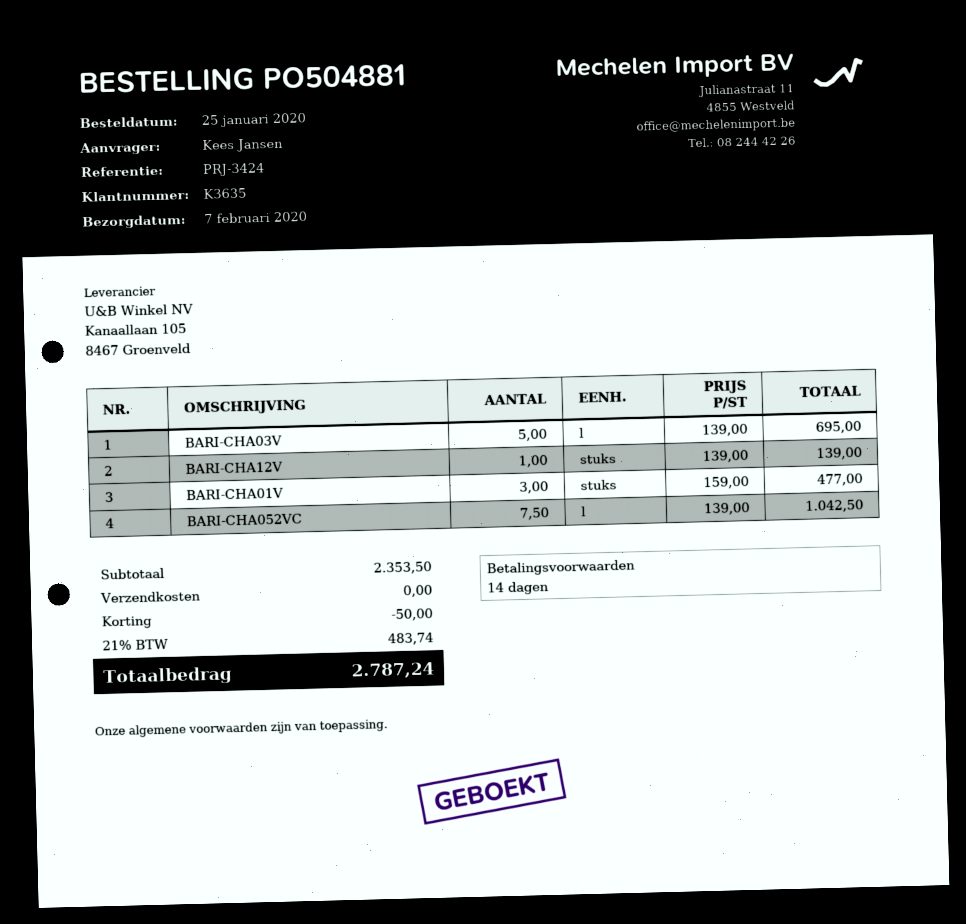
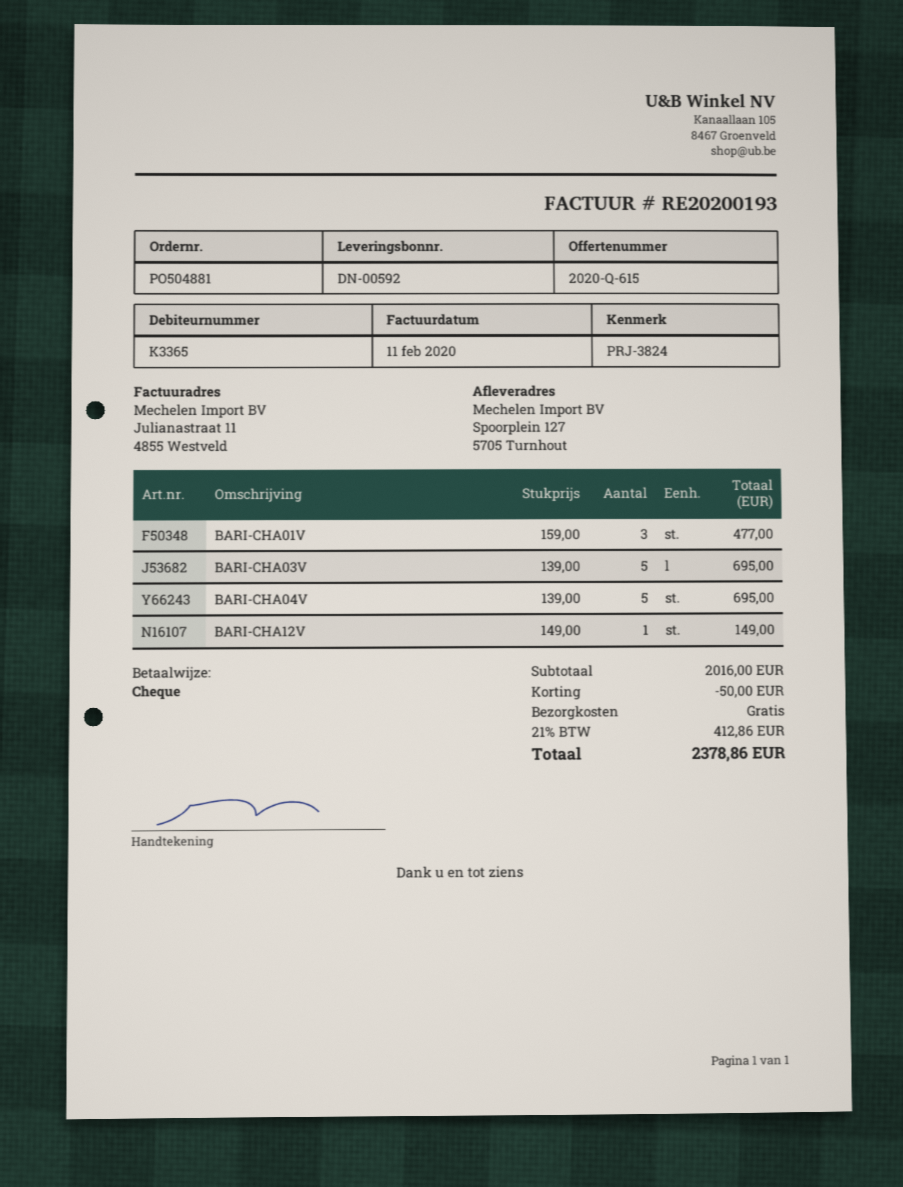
customer number: K3635 -> K3365
reference: PRJ-3424 -> PRJ-3824
BARI-CHA12V: 1 x 139.00 = 139.00 -> 1 x 149.00 = 149.00
BARI-CHA052VC: 7.5 x 139.00 = 1042.50 -> none
BARI-CHA04V: none -> 5 x 139.00 = 695.00
subtotal: 2353.50 -> 2016.00
tax: 21% = 483.74 -> 21% = 412.86
total: 2787.24 -> 2378.86

